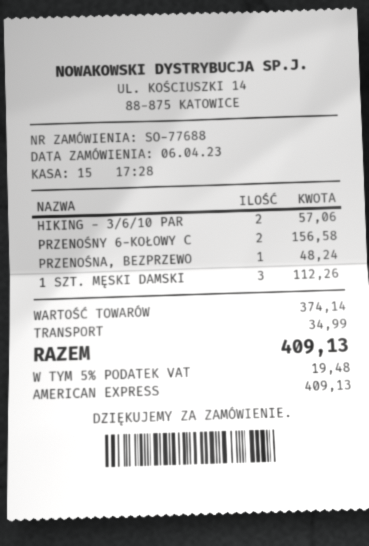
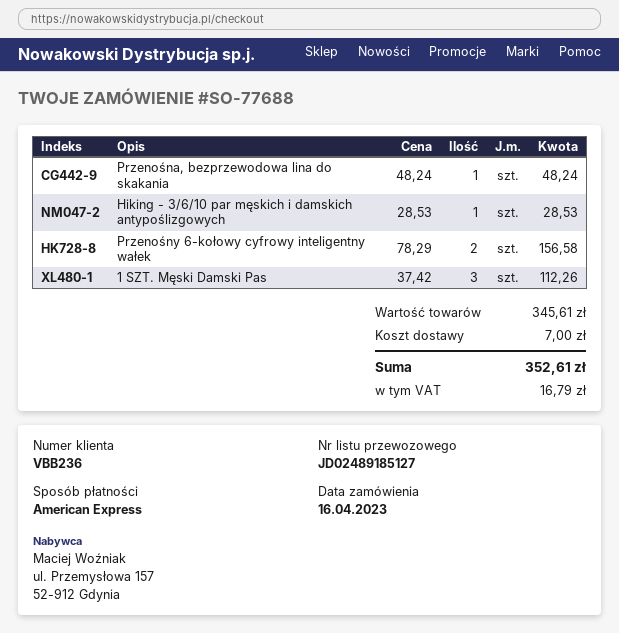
order date: 2023-04-06 -> 2023-04-16
HIKING - 3/6/10 PAR: 2 for 57.06 -> 1 for 28.53
subtotal: 374.14 -> 345.61
shipping: 34.99 -> 7.00
tax: 19.48 -> 16.79
total: 409.13 -> 352.61

